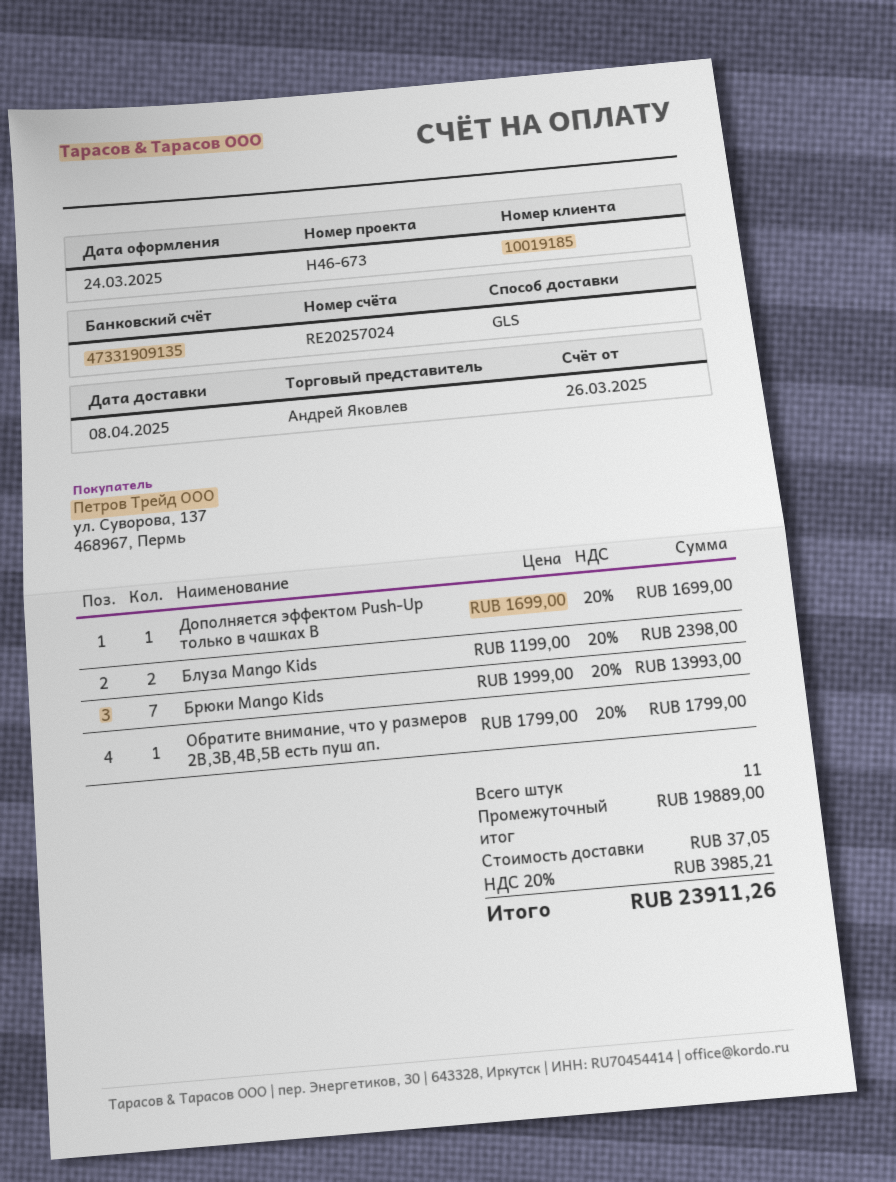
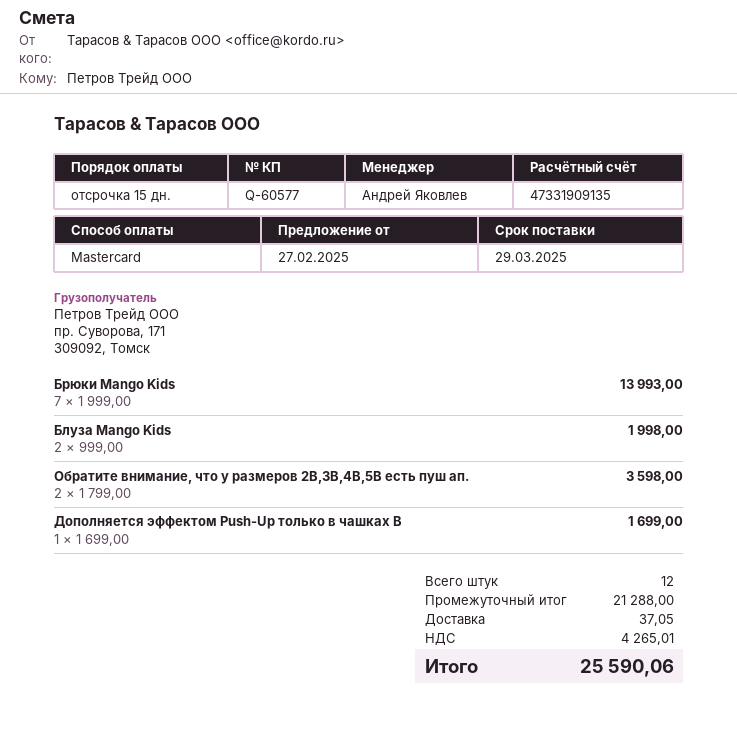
delivery date: 2025-04-08 -> 2025-03-29
Блуза Mango Kids: 2 x 1199.00 = 2398.00 -> 2 x 999.00 = 1998.00
Обратите внимание, что у размеров 2B,3B,4B,5B есть пуш ап.: 1 x 1799.00 = 1799.00 -> 2 x 1799.00 = 3598.00
total quantity: 11 -> 12
subtotal: 19889.00 -> 21288.00
tax: 3985.21 -> 4265.01
total: 23911.26 -> 25590.06

